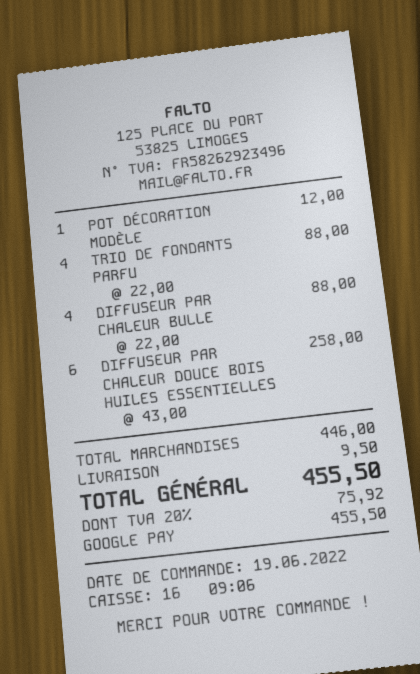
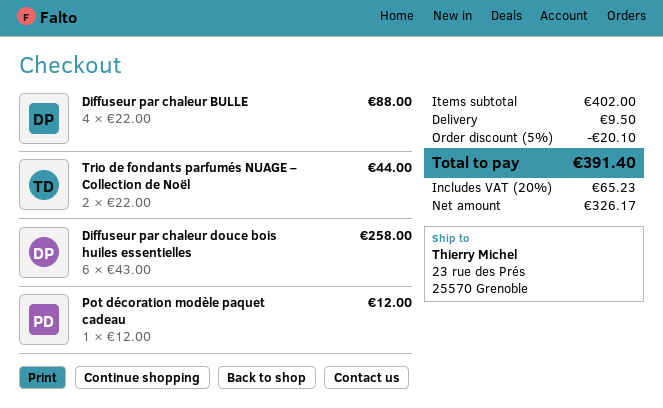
TRIO DE FONDANTS PARFU: 4 x 22.00 = 88.00 -> 2 x 22.00 = 44.00
subtotal: 446.00 -> 402.00
discount: none -> 5% = 20.10
tax: 20% = 75.92 -> 20% = 65.23
total: 455.50 -> 391.40

